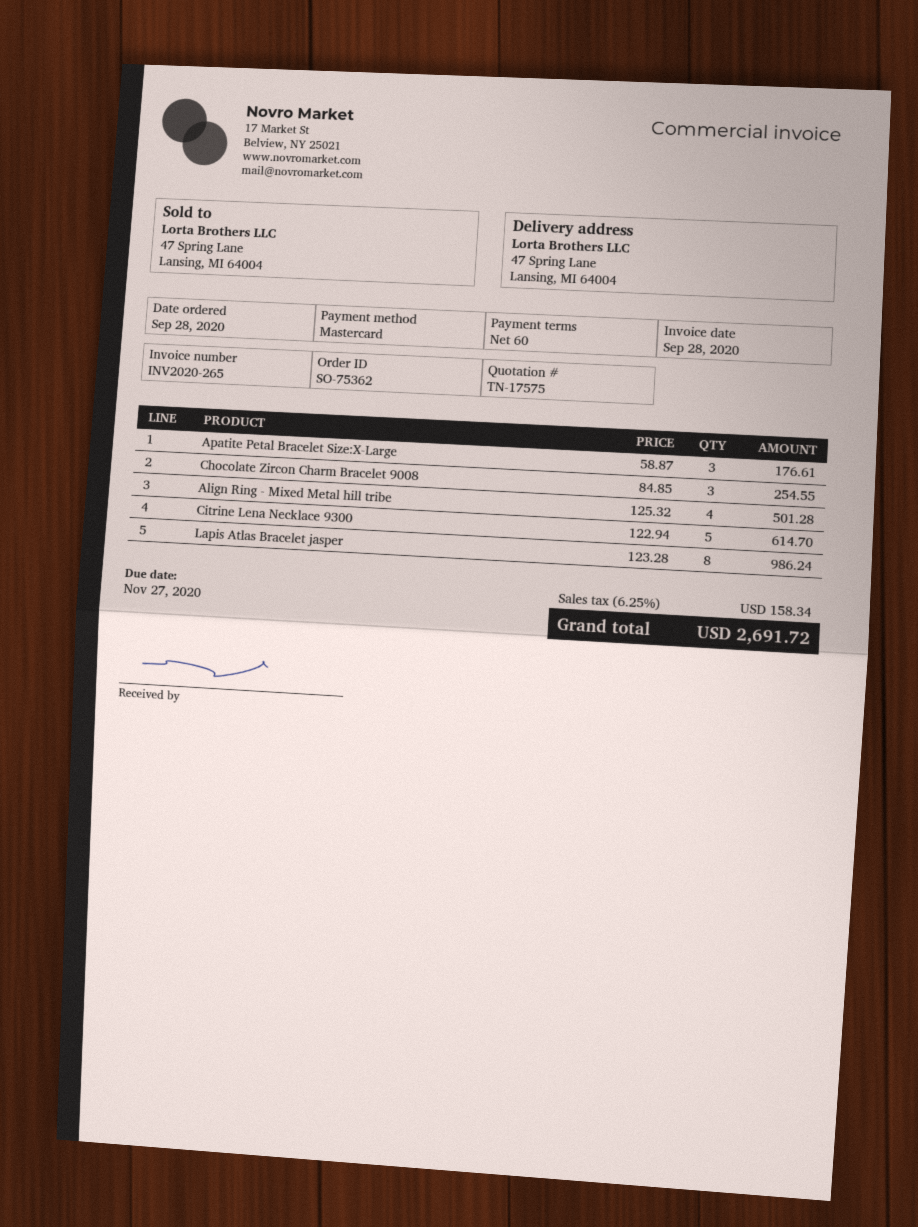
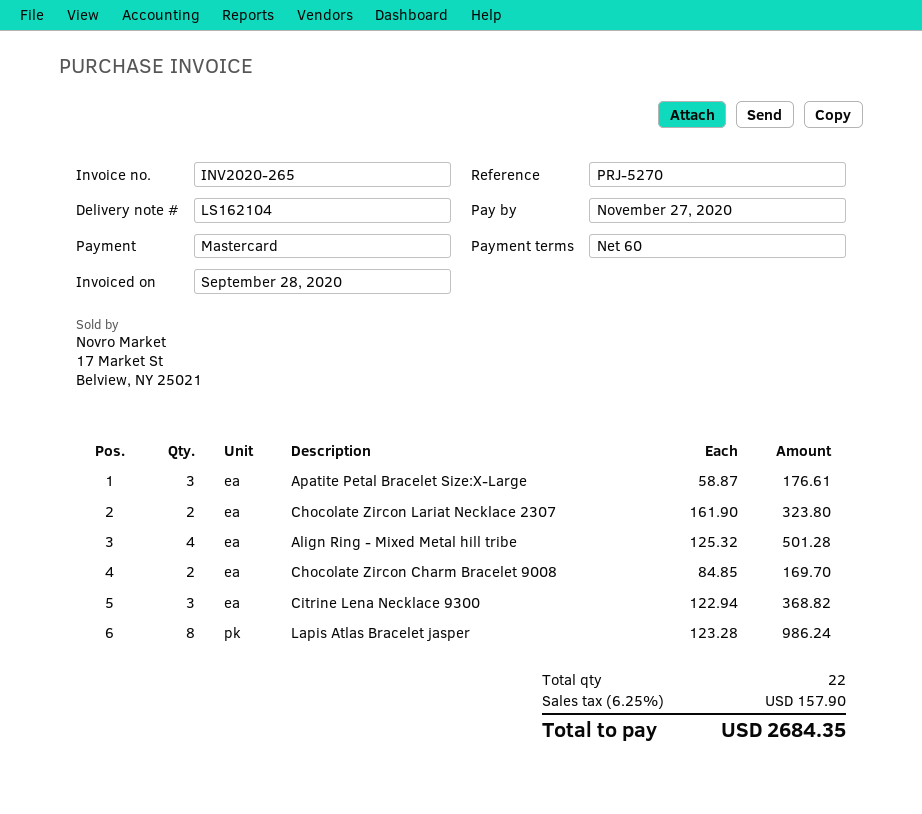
Chocolate Zircon Charm Bracelet 9008: 3 x 84.85 = 254.55 -> 2 x 84.85 = 169.70
Citrine Lena Necklace 9300: 5 x 122.94 = 614.70 -> 3 x 122.94 = 368.82
Chocolate Zircon Lariat Necklace 2307: none -> 2 x 161.90 = 323.80
tax: 6.25% = 158.34 -> 6.25% = 157.90
total: 2691.72 -> 2684.35

